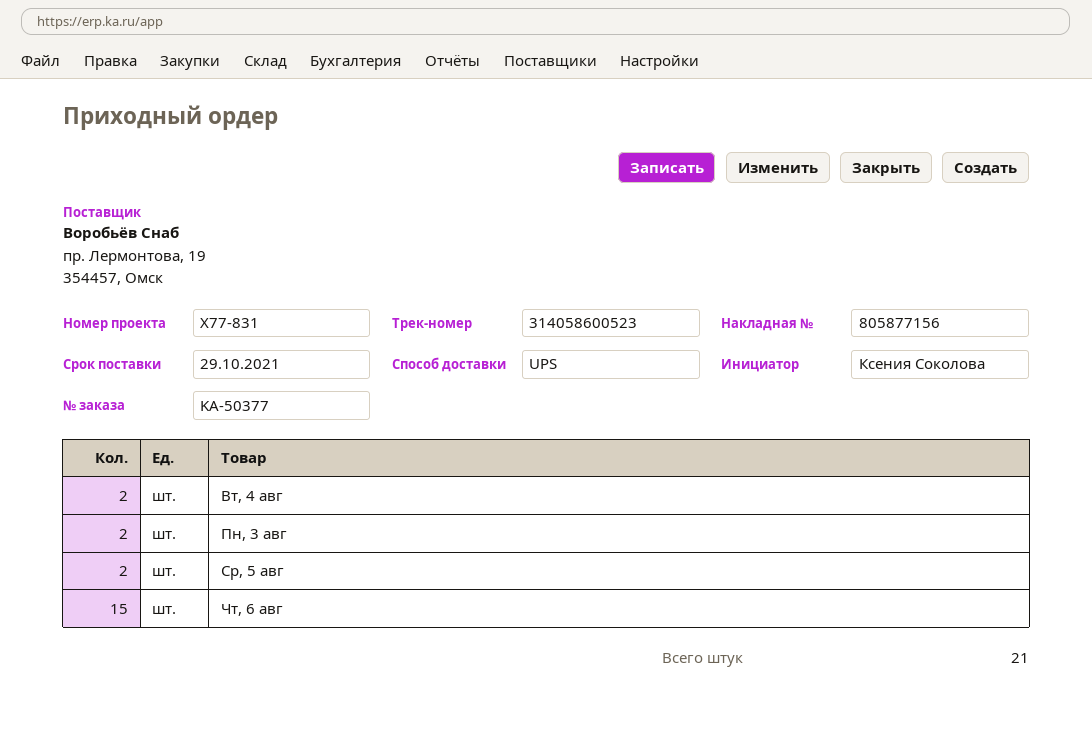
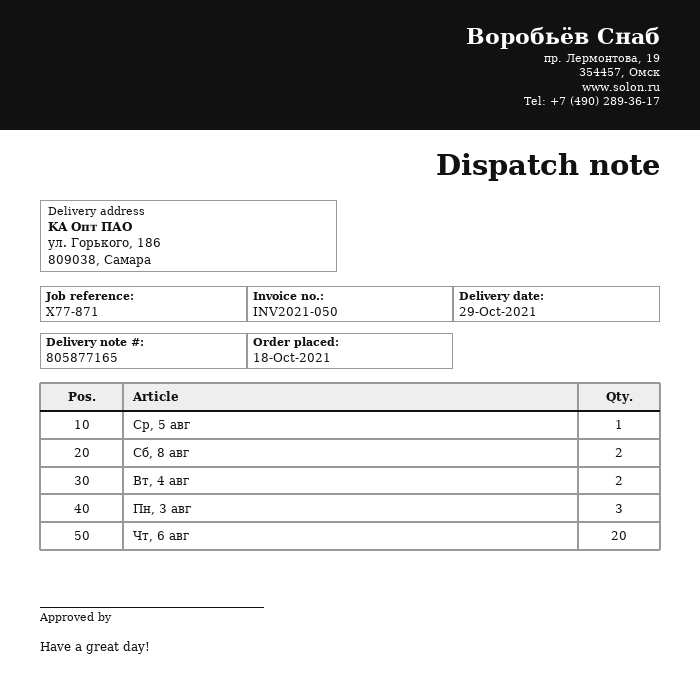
delivery note number: 805877156 -> 805877165
reference: X77-831 -> X77-871
Пн, 3 авг: 2 -> 3
Ср, 5 авг: 2 -> 1
Чт, 6 авг: 15 -> 20
Сб, 8 авг: none -> 2

